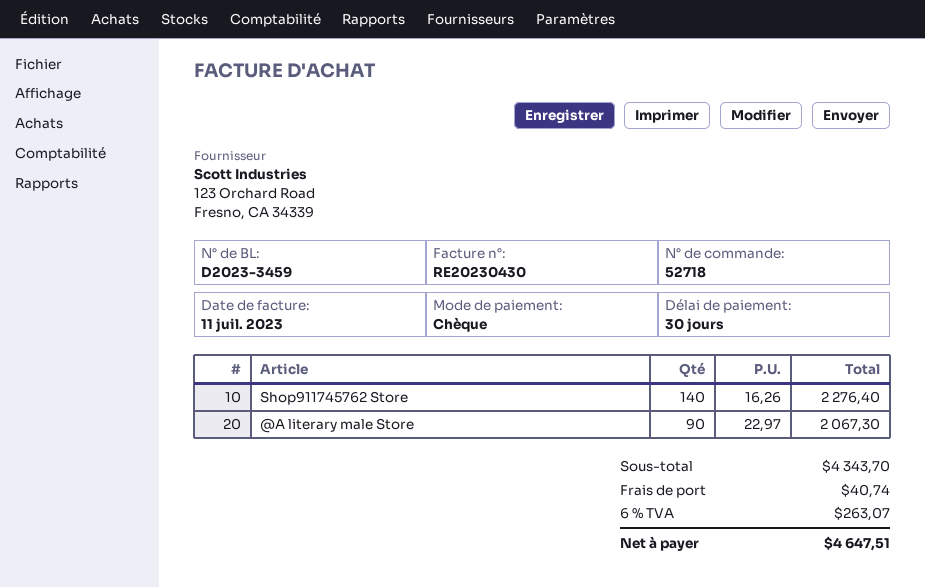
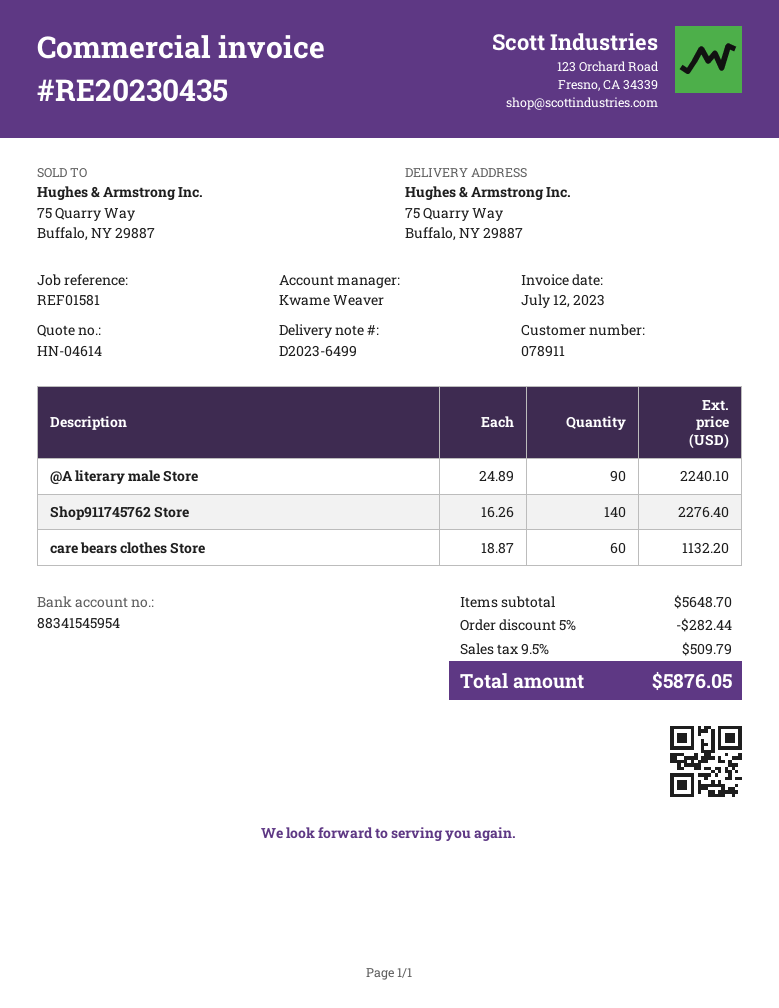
delivery note number: D2023-3459 -> D2023-6499
invoice number: RE20230430 -> RE20230435
invoice date: 2023-07-11 -> 2023-07-12
@A literary male Store: 90 x 22.97 = 2067.30 -> 90 x 24.89 = 2240.10
care bears clothes Store: none -> 60 x 18.87 = 1132.20
subtotal: 4343.70 -> 5648.70
discount: none -> 5% = 282.44
shipping: 40.74 -> none
tax: 6% = 263.07 -> 9.5% = 509.79
total: 4647.51 -> 5876.05

